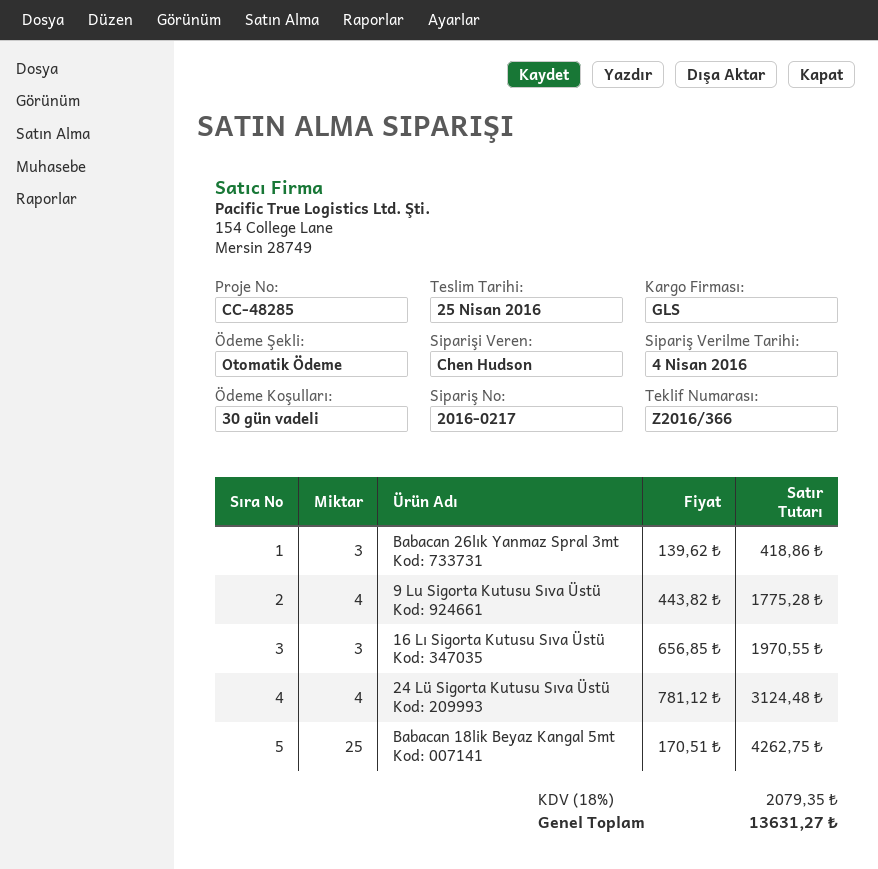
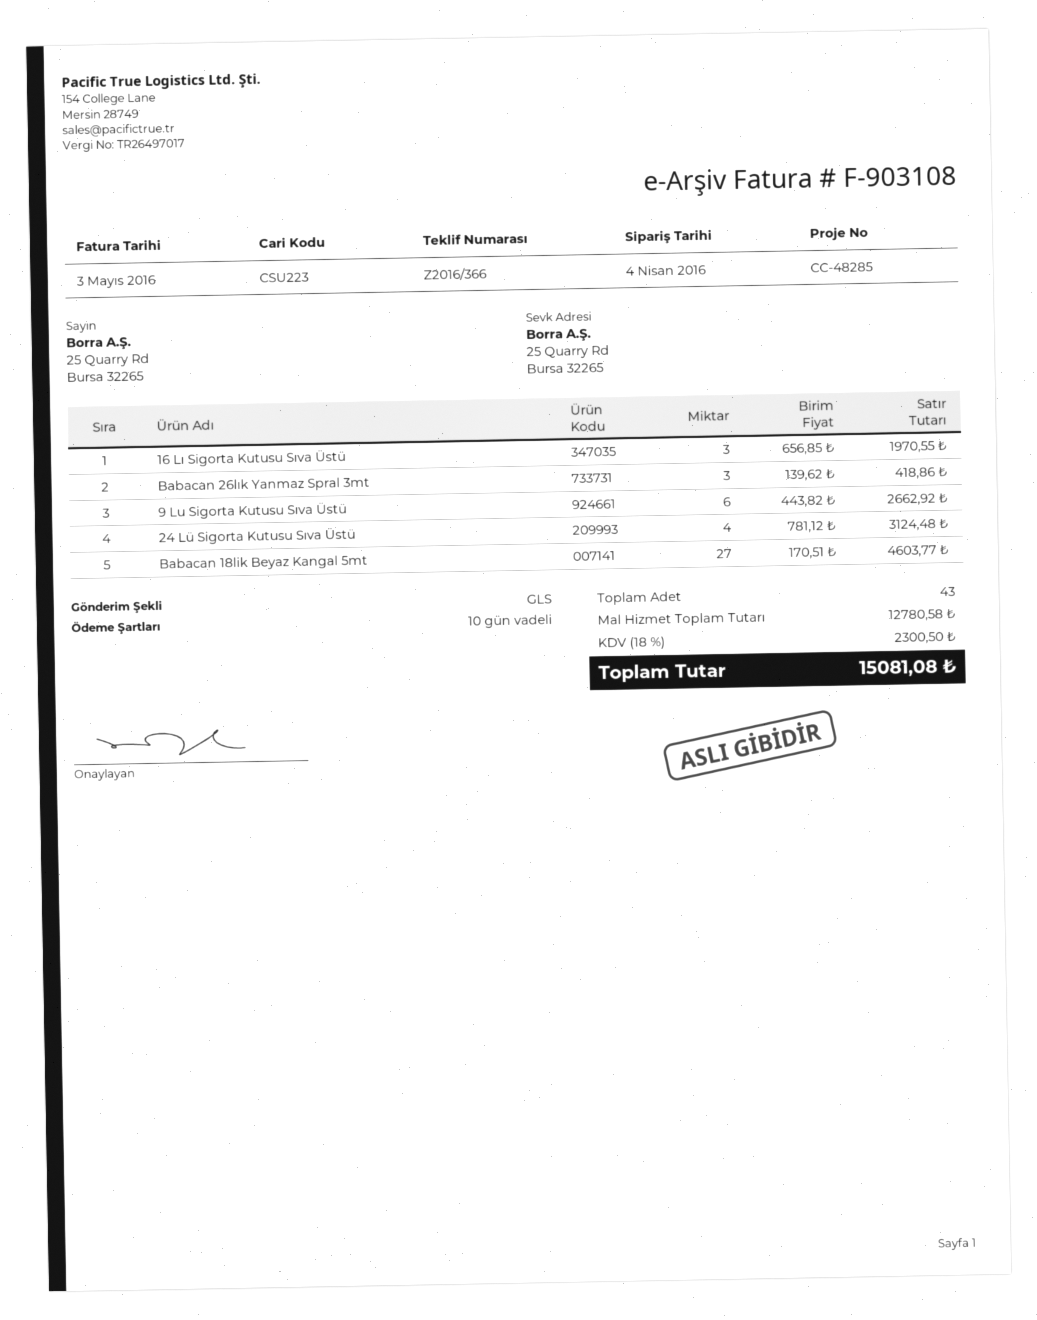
payment terms: 30 days -> 10 days
9 Lu Sigorta Kutusu Sıva Üstü: 4 x 443.82 = 1775.28 -> 6 x 443.82 = 2662.92
Babacan 18lik Beyaz Kangal 5mt: 25 x 170.51 = 4262.75 -> 27 x 170.51 = 4603.77
tax: 18% = 2079.35 -> 18% = 2300.50
total: 13631.27 -> 15081.08

